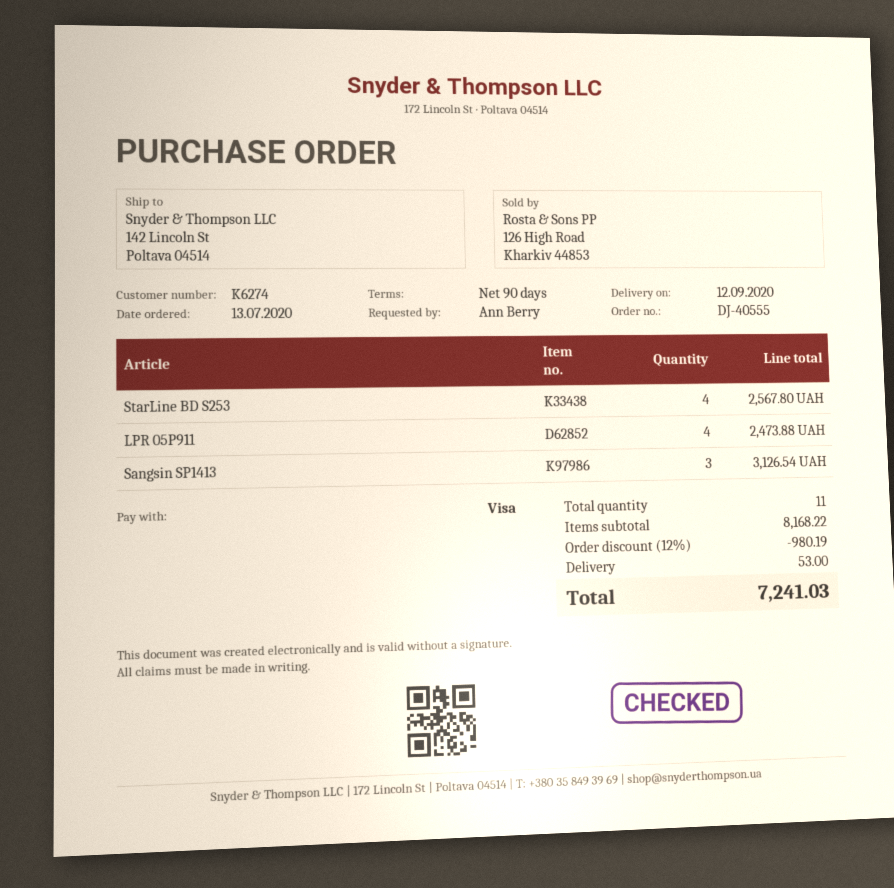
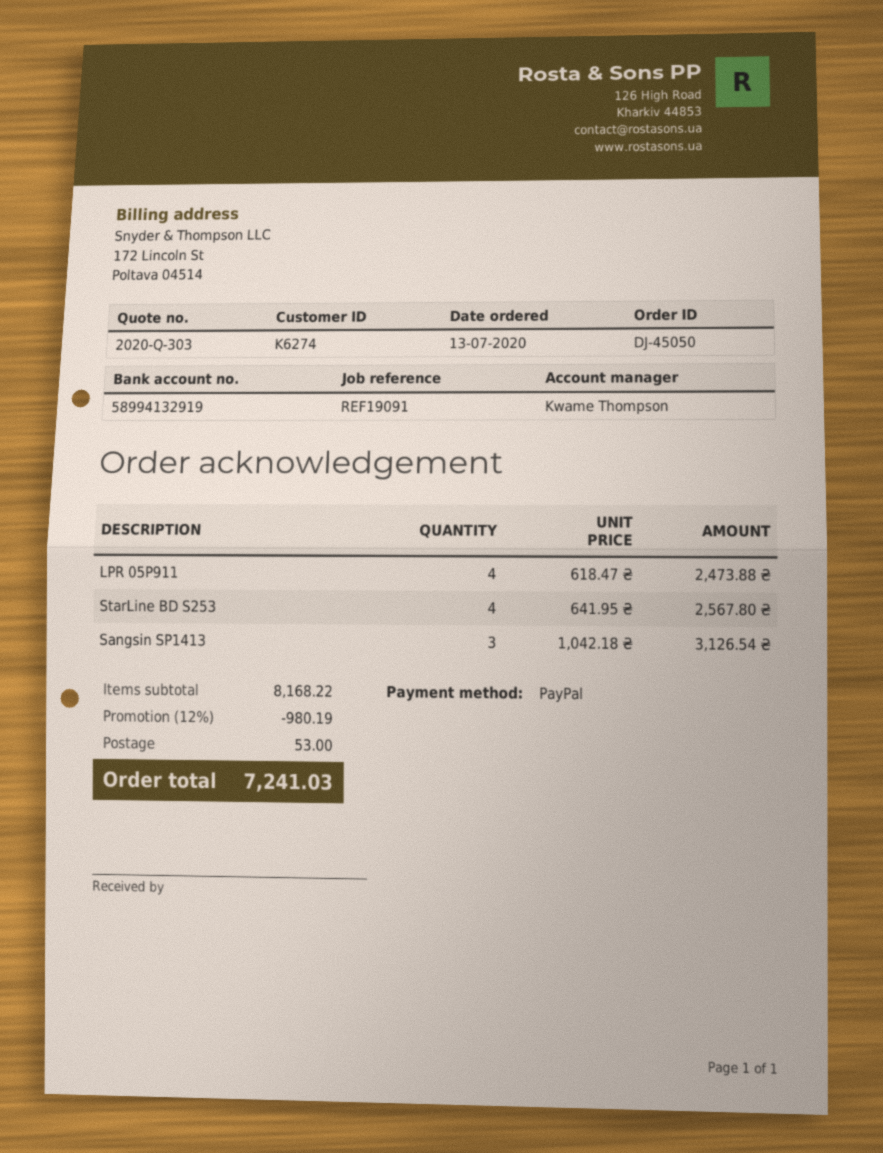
order number: DJ-40555 -> DJ-45050
payment method: Visa -> PayPal

